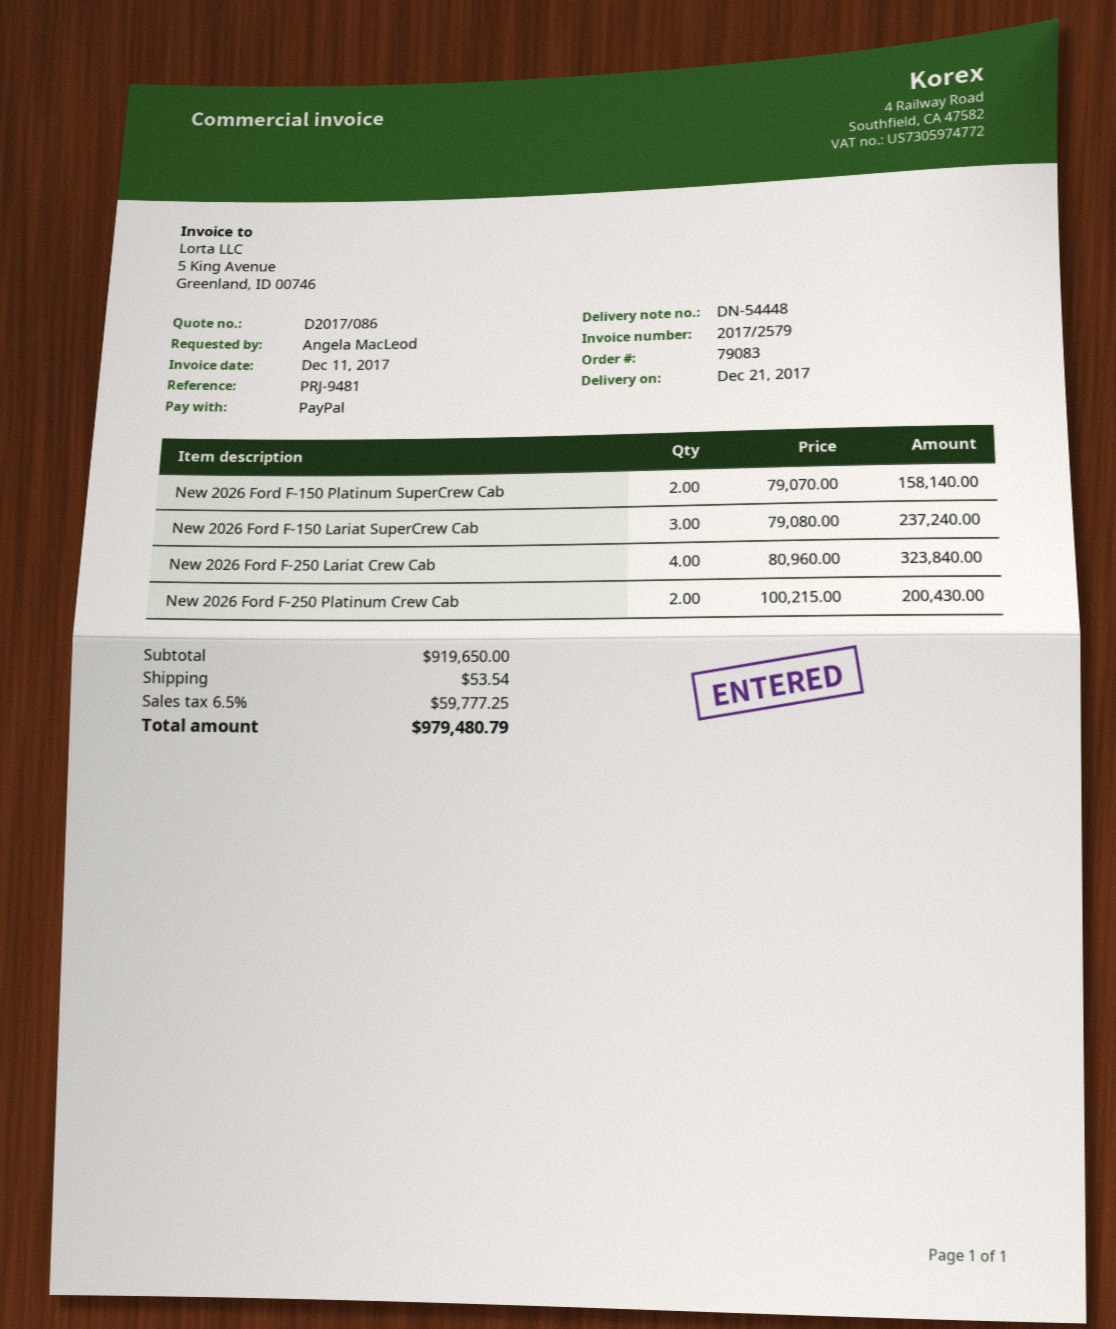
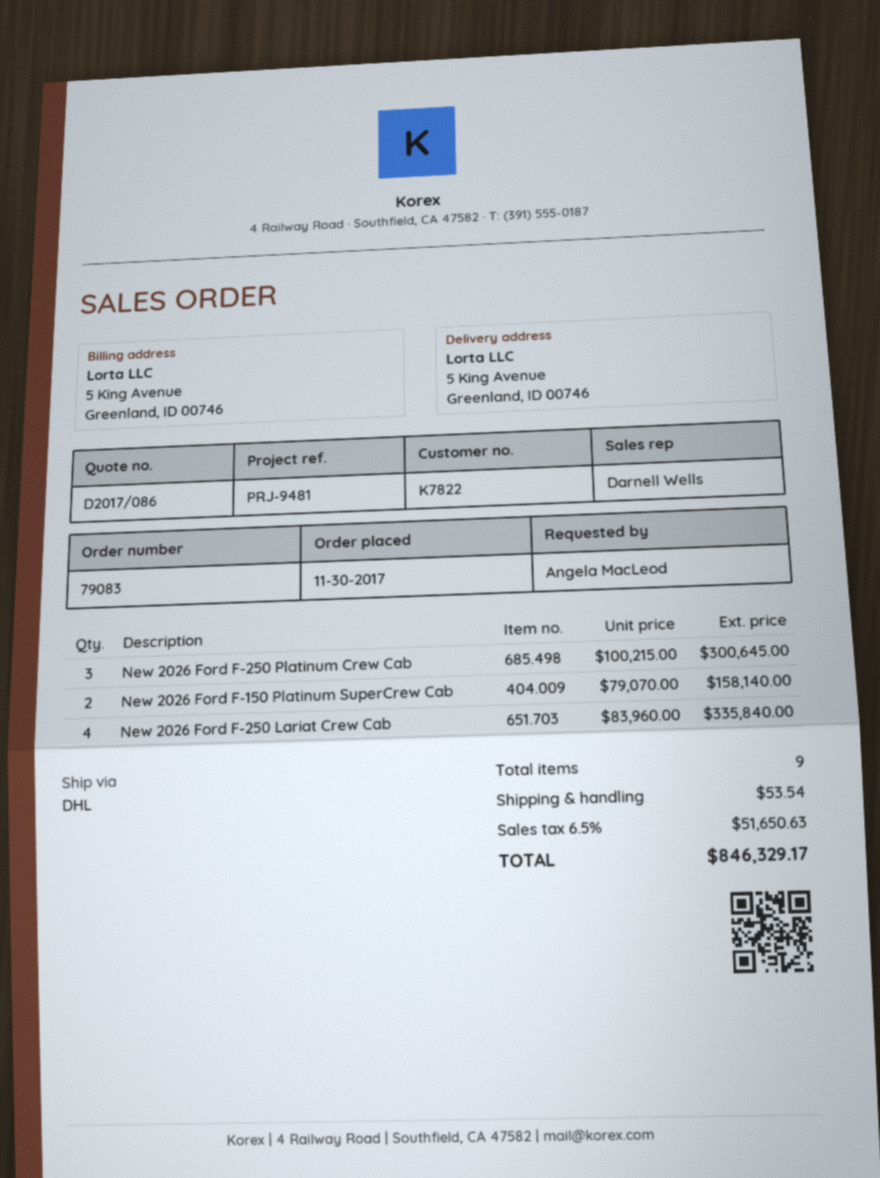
New 2026 Ford F-150 Lariat SuperCrew Cab: 3 x 79080.00 = 237240.00 -> none
New 2026 Ford F-250 Lariat Crew Cab: 4 x 80960.00 = 323840.00 -> 4 x 83960.00 = 335840.00
New 2026 Ford F-250 Platinum Crew Cab: 2 x 100215.00 = 200430.00 -> 3 x 100215.00 = 300645.00
tax: 6.5% = 59777.25 -> 6.5% = 51650.63
total: 979480.79 -> 846329.17

